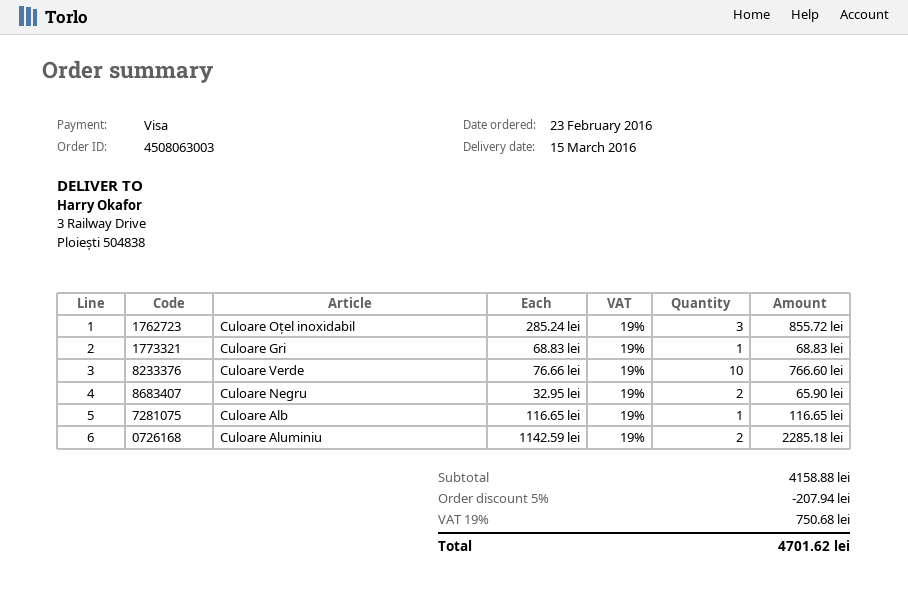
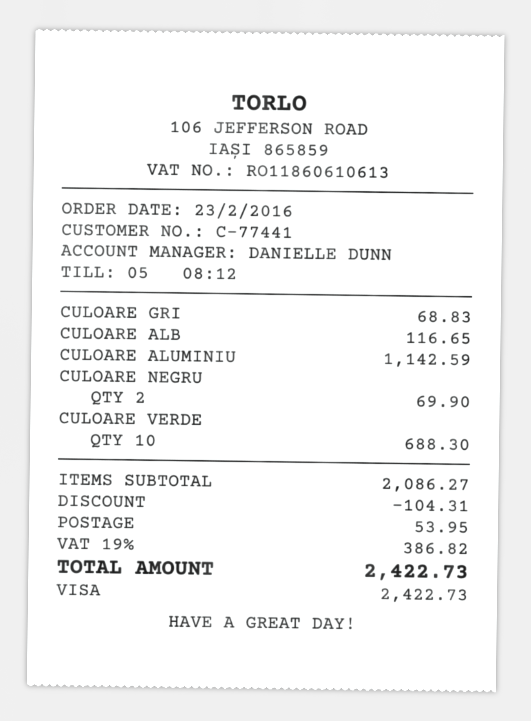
Culoare Oțel inoxidabil: 3 for 855.72 -> none
Culoare Verde: 10 for 766.60 -> 10 for 688.30
Culoare Negru: 2 for 65.90 -> 2 for 69.90
Culoare Aluminiu: 2 for 2285.18 -> 1 for 1142.59
subtotal: 4158.88 -> 2086.27
discount: 207.94 -> 104.31
shipping: none -> 53.95
tax: 19% = 750.68 -> 19% = 386.82
total: 4701.62 -> 2422.73

